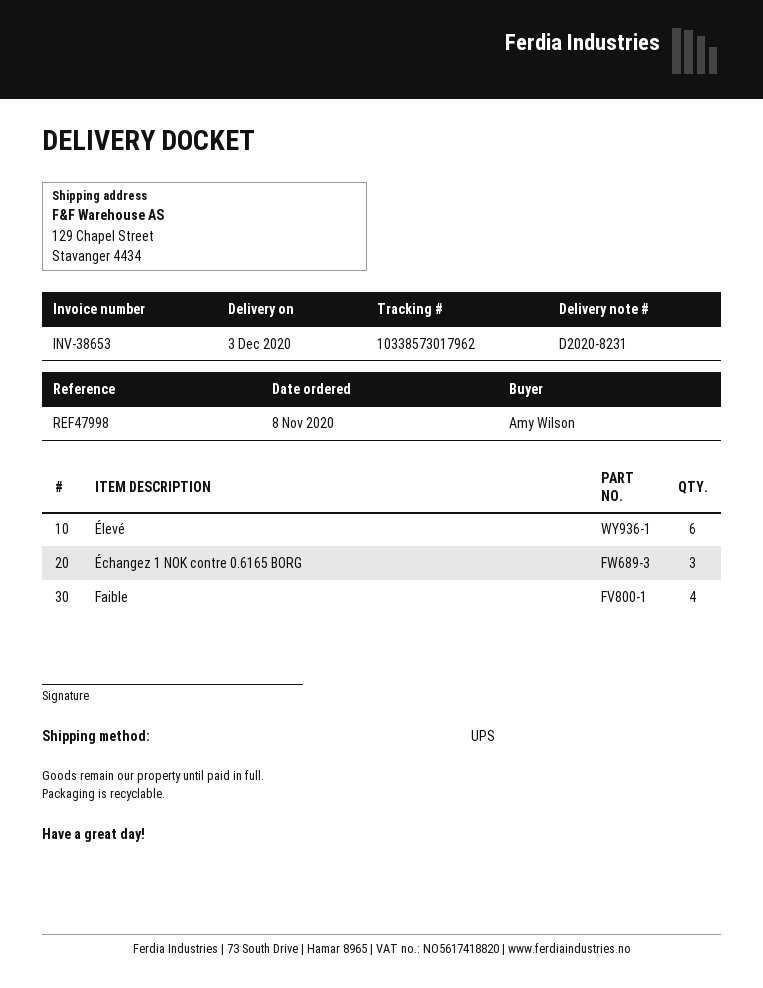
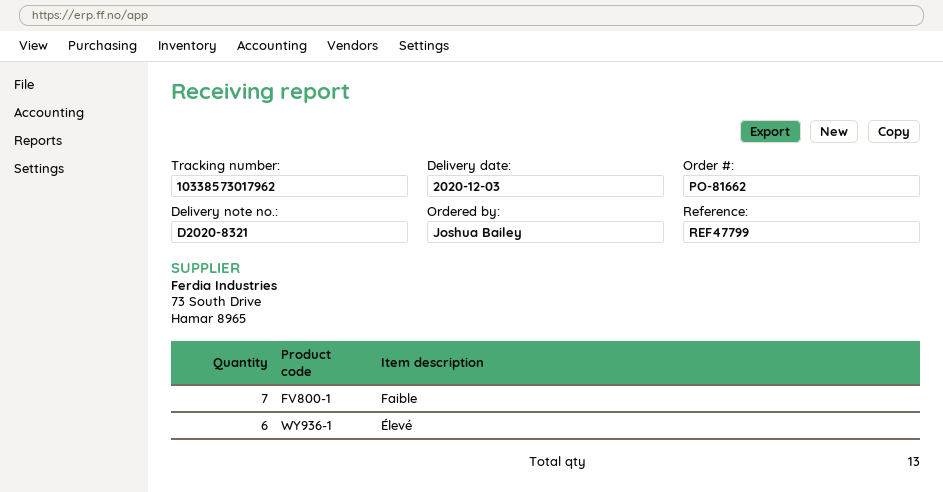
delivery note number: D2020-8231 -> D2020-8321
reference: REF47998 -> REF47799
ordered by: Amy Wilson -> Joshua Bailey
Échangez 1 NOK contre 0.6165 BORG: 3 -> none
Faible: 4 -> 7

